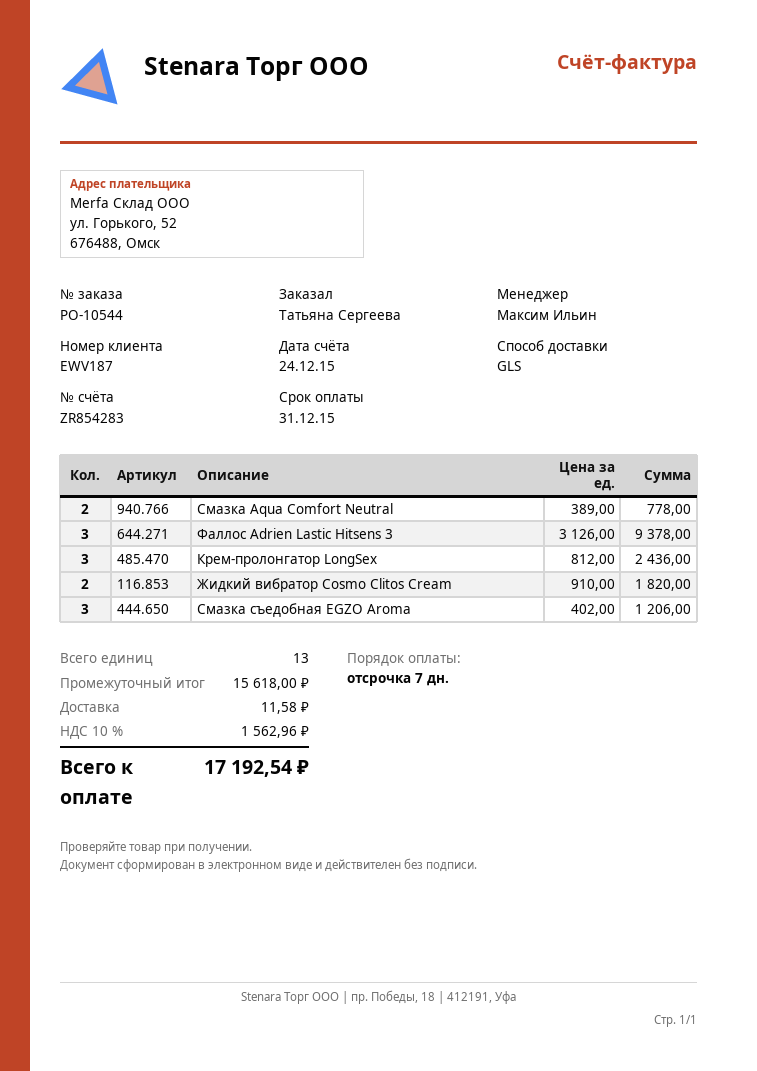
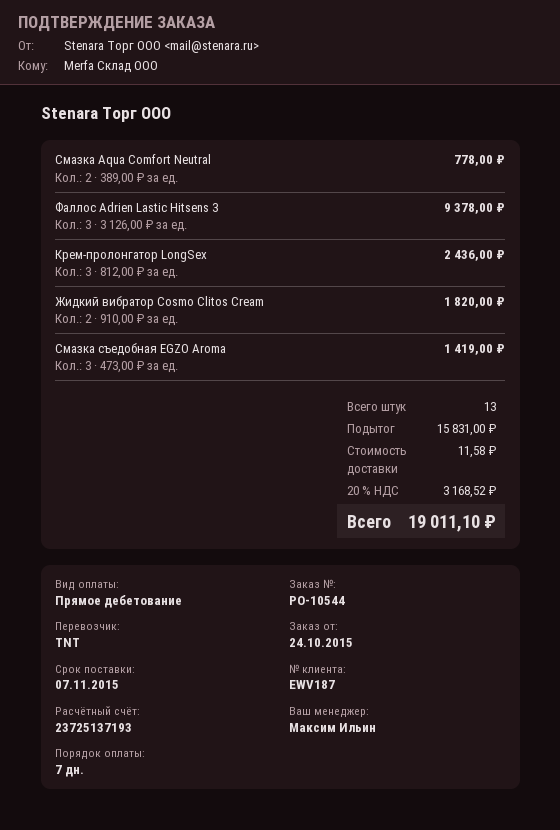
shipping method: GLS -> TNT
Смазка съедобная EGZO Aroma: 3 x 402.00 = 1206.00 -> 3 x 473.00 = 1419.00
subtotal: 15618.00 -> 15831.00
tax: 10% = 1562.96 -> 20% = 3168.52
total: 17192.54 -> 19011.10

